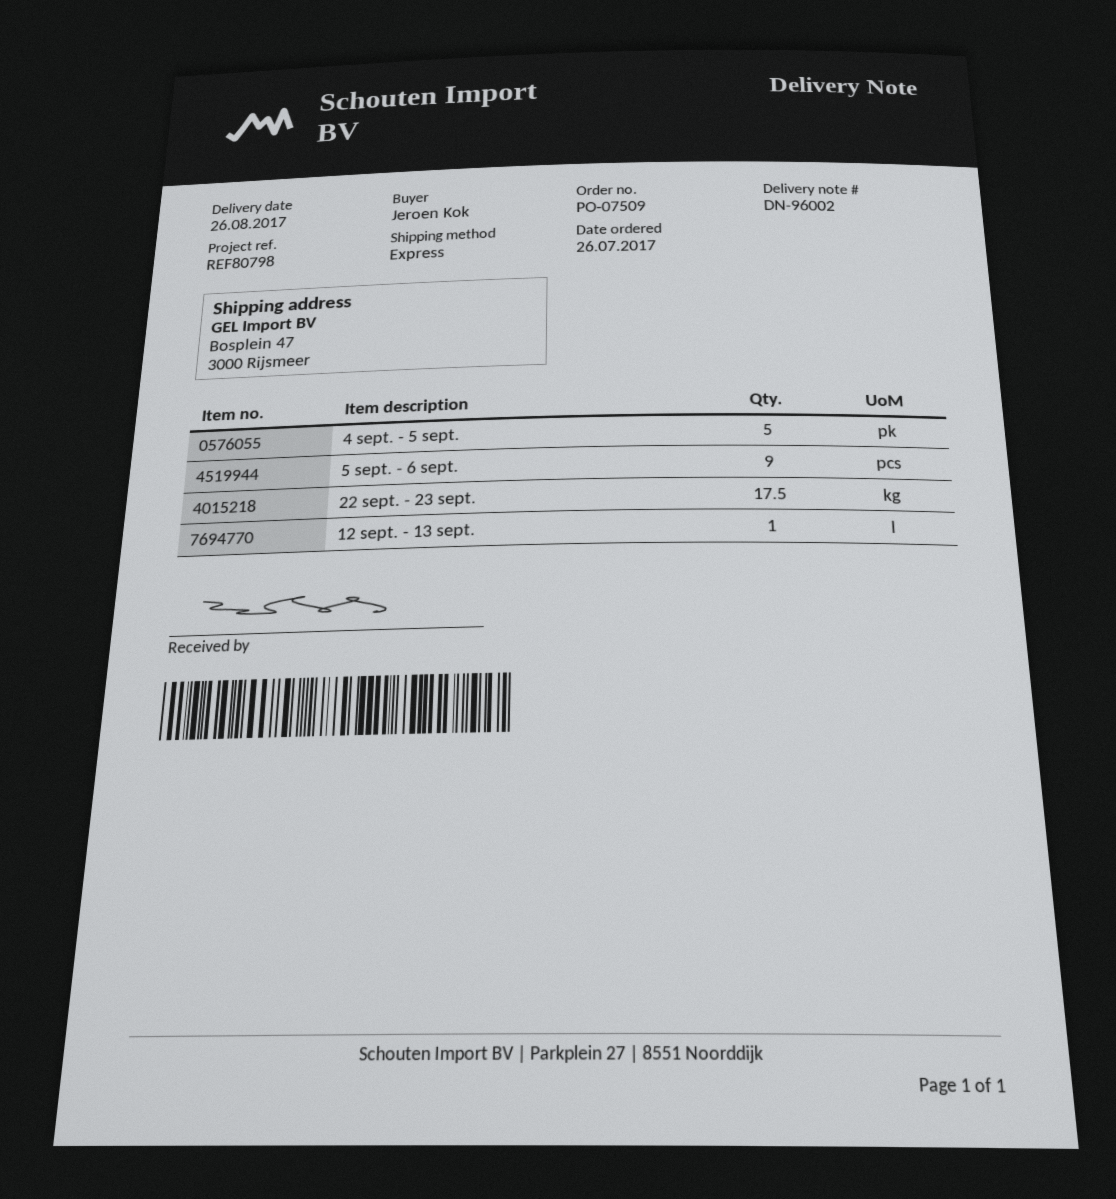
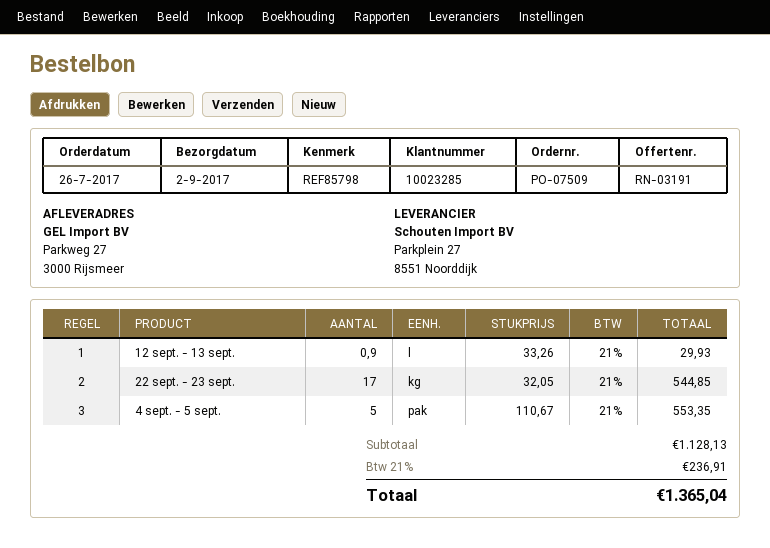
delivery date: 2017-08-26 -> 2017-09-02
reference: REF80798 -> REF85798
ship to: Bosplein 47, 3000 Rijsmeer -> Parkweg 27, 3000 Rijsmeer
5 sept. - 6 sept.: 9 -> none
22 sept. - 23 sept.: 17.5 -> 17
12 sept. - 13 sept.: 1 -> 0.9

